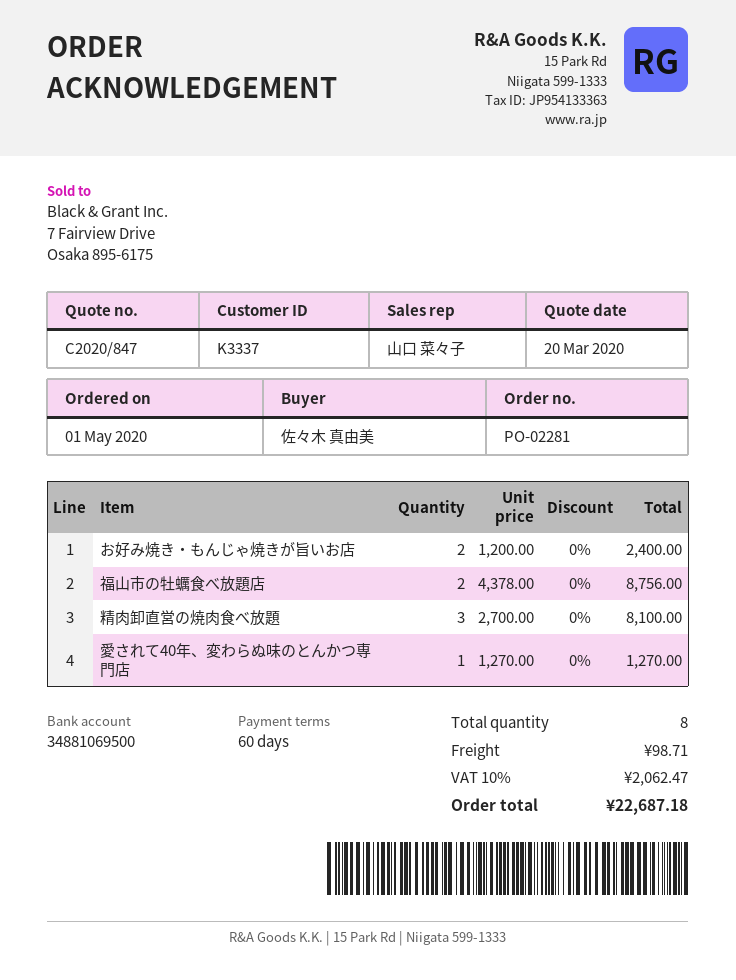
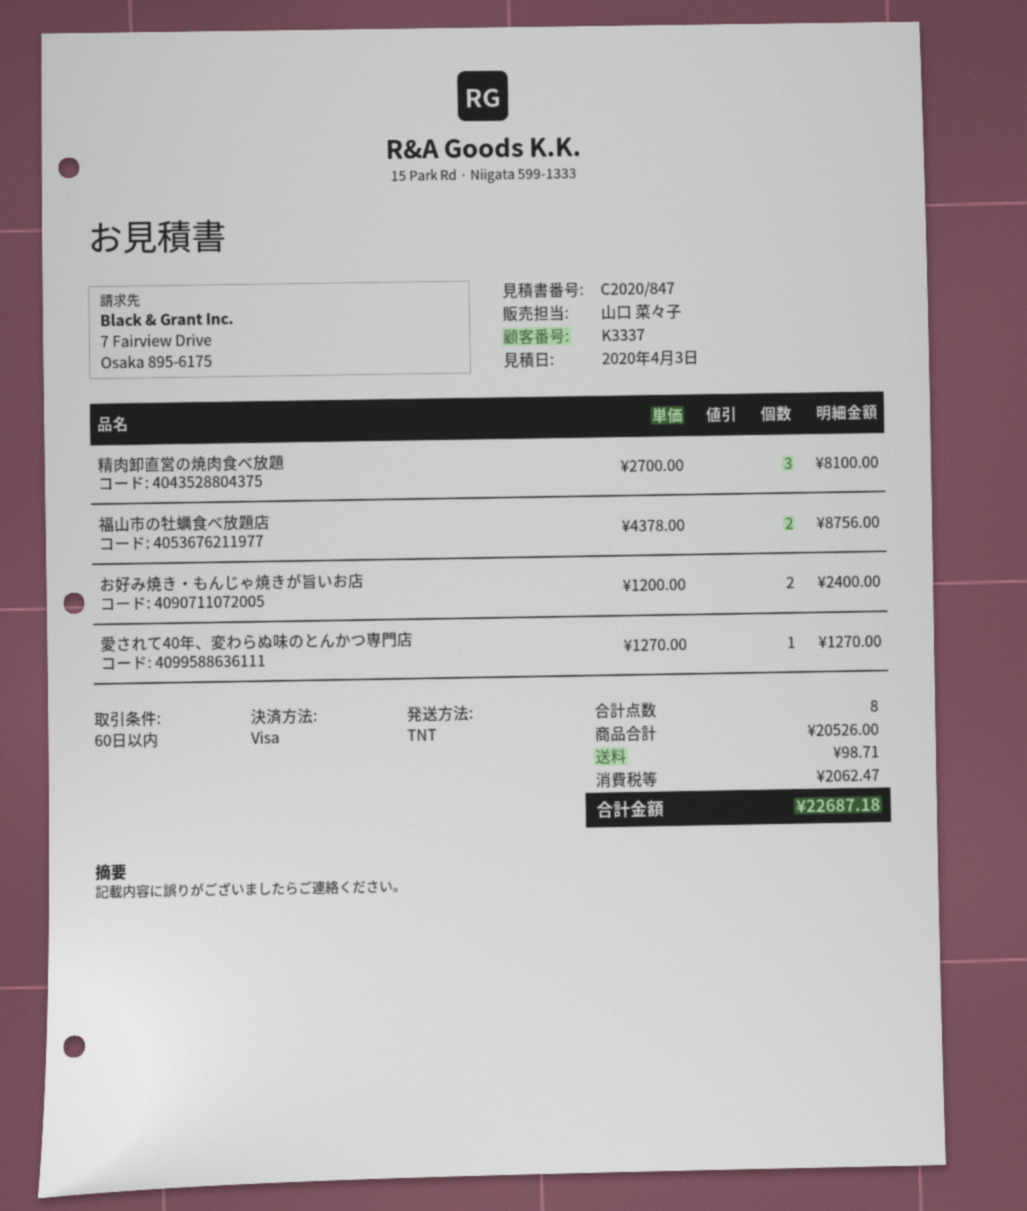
quote date: 2020-03-20 -> 2020-04-03

